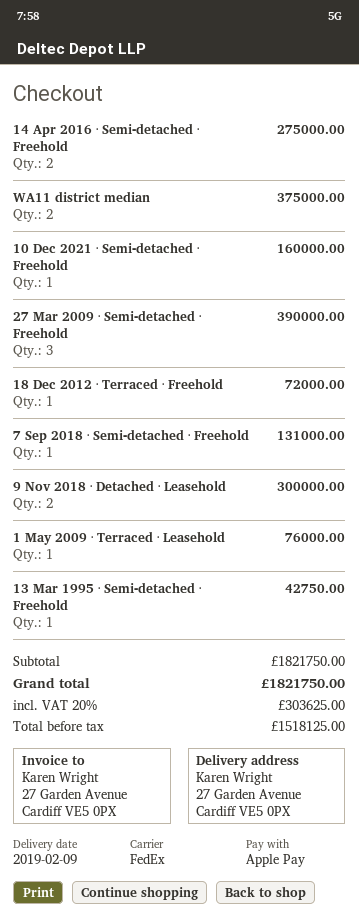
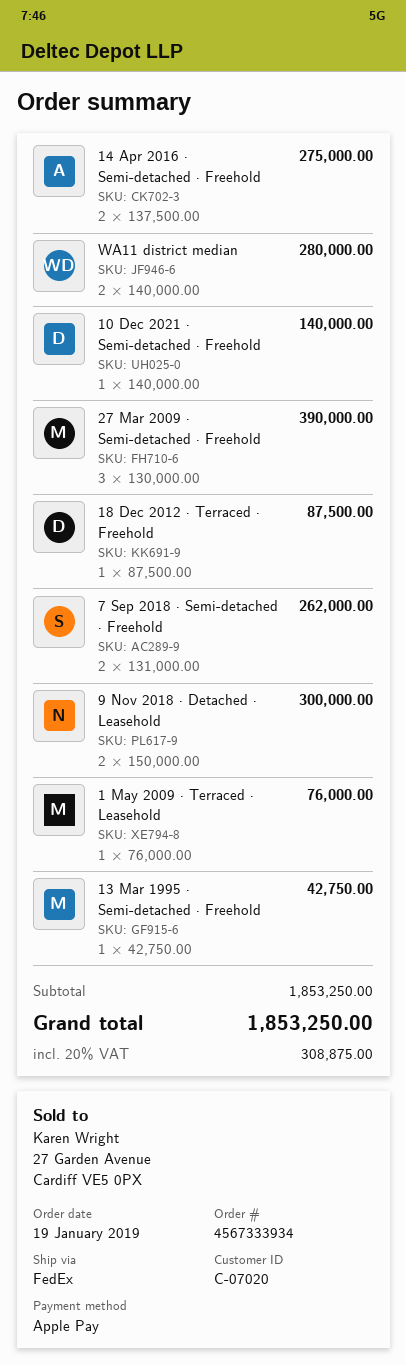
WA11 district median: 2 for 375000.00 -> 2 for 280000.00
10 Dec 2021 · Semi-detached · Freehold: 1 for 160000.00 -> 1 for 140000.00
18 Dec 2012 · Terraced · Freehold: 1 for 72000.00 -> 1 for 87500.00
7 Sep 2018 · Semi-detached · Freehold: 1 for 131000.00 -> 2 for 262000.00
subtotal: 1821750.00 -> 1853250.00
tax: 20% = 303625.00 -> 20% = 308875.00
total: 1821750.00 -> 1853250.00

